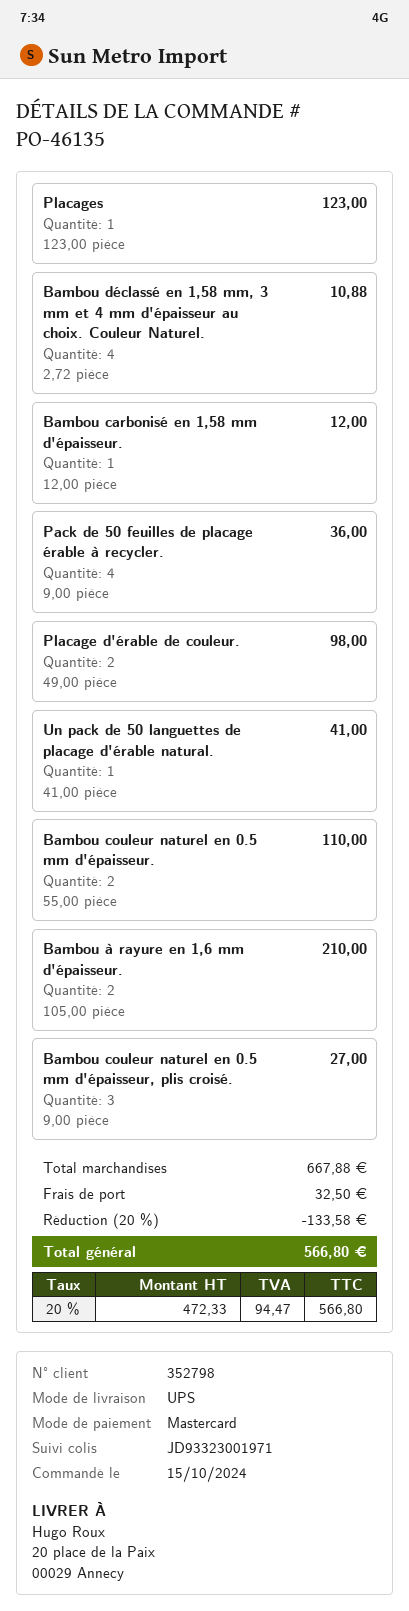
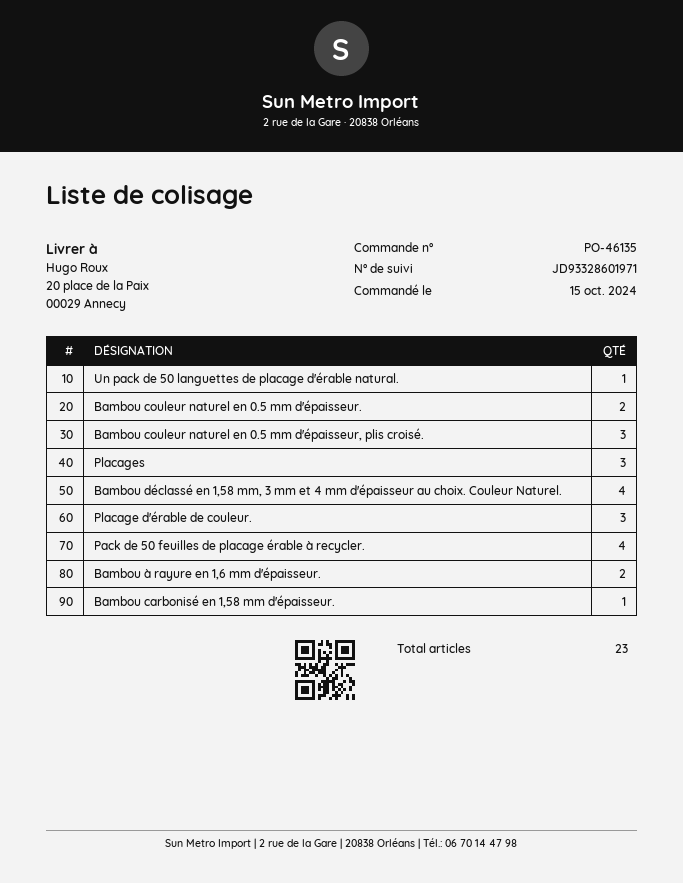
tracking number: JD93323001971 -> JD93328601971
Placages: 1 -> 3
Placage d'érable de couleur.: 2 -> 3

